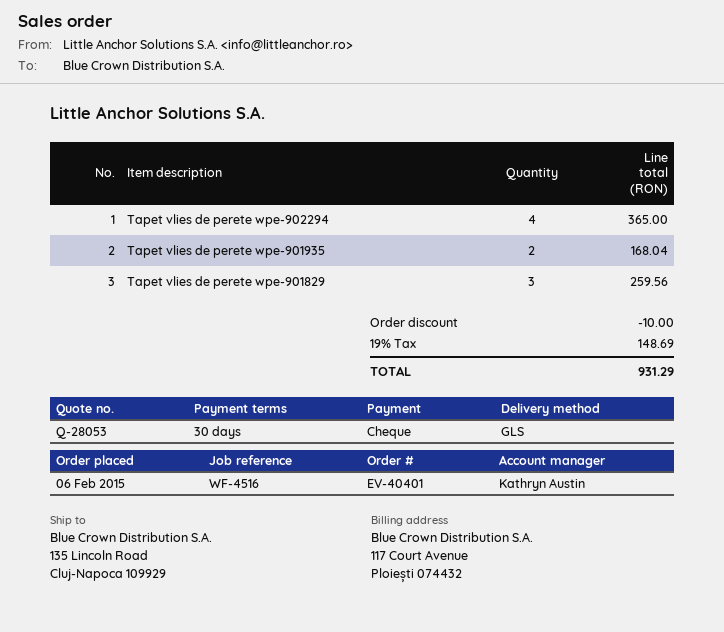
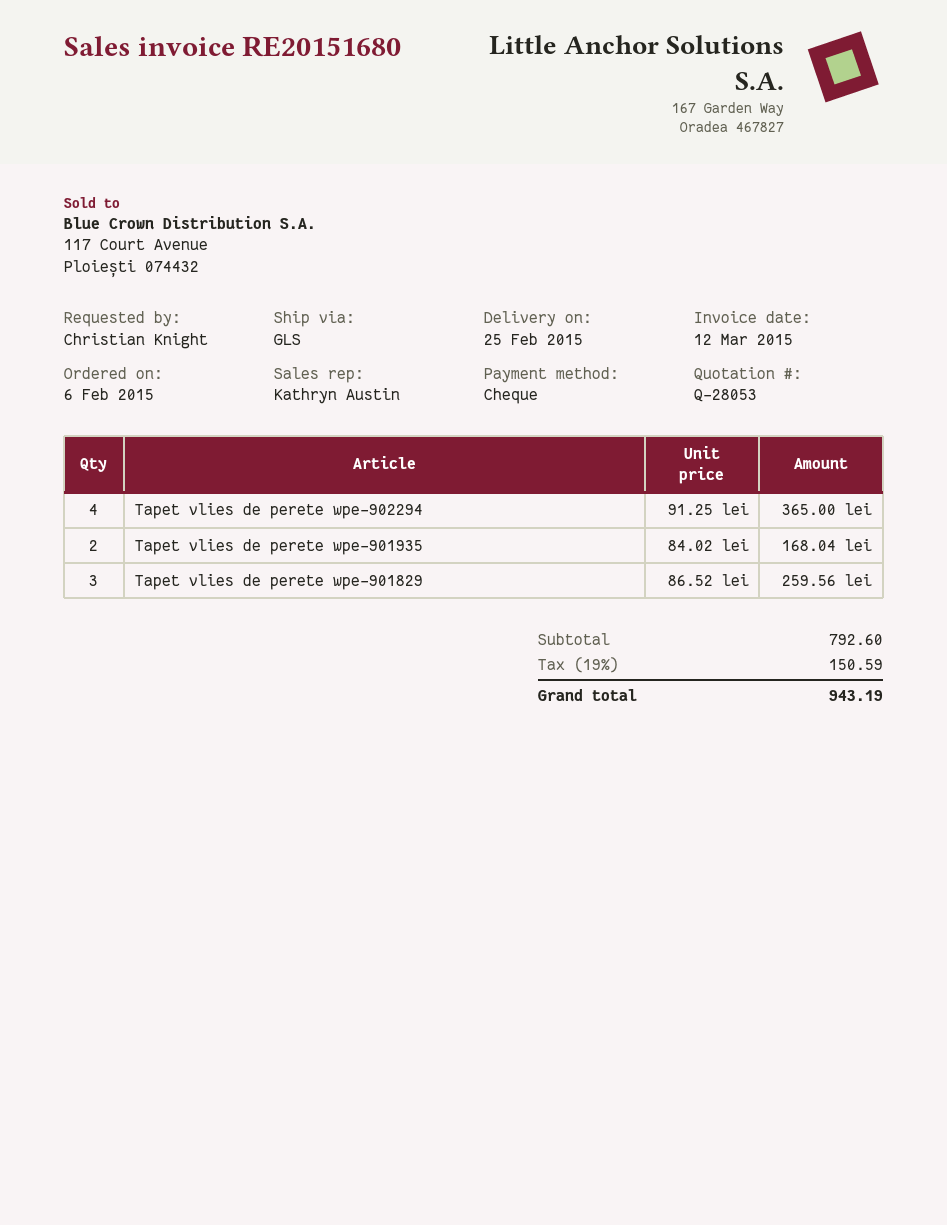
discount: 10.00 -> none
tax: 19% = 148.69 -> 19% = 150.59
total: 931.29 -> 943.19

